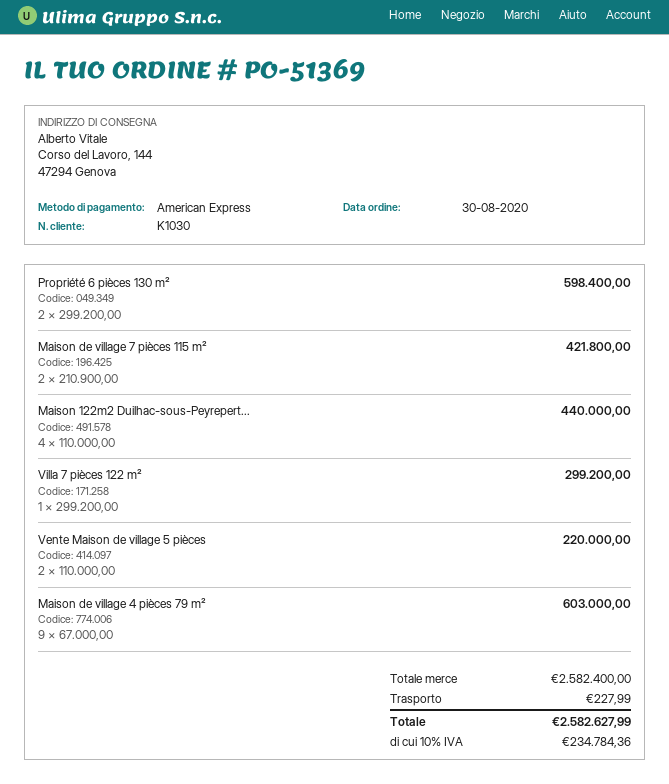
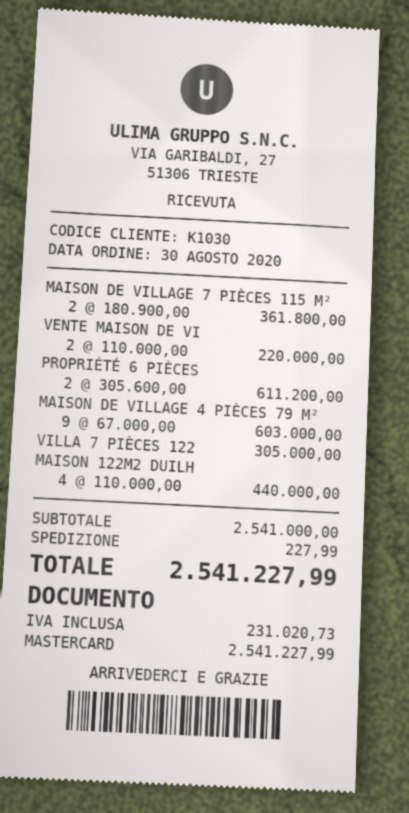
payment method: American Express -> Mastercard
Propriété 6 pièces 130 m²: 2 x 299200.00 = 598400.00 -> 2 x 305600.00 = 611200.00
Maison de village 7 pièces 115 m²: 2 x 210900.00 = 421800.00 -> 2 x 180900.00 = 361800.00
Villa 7 pièces 122 m²: 1 x 299200.00 = 299200.00 -> 1 x 305000.00 = 305000.00
subtotal: 2582400.00 -> 2541000.00
tax: 234784.36 -> 231020.73
total: 2582627.99 -> 2541227.99

